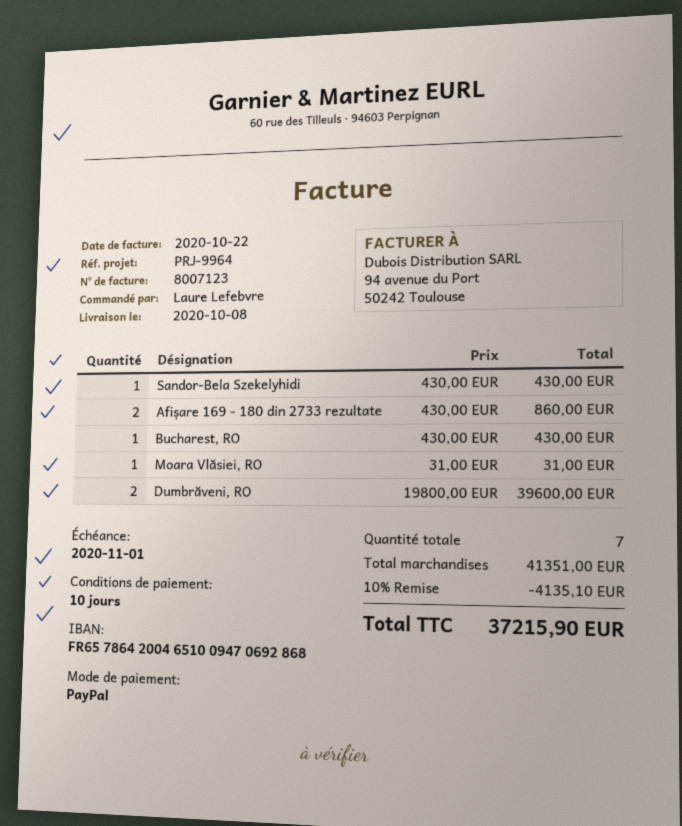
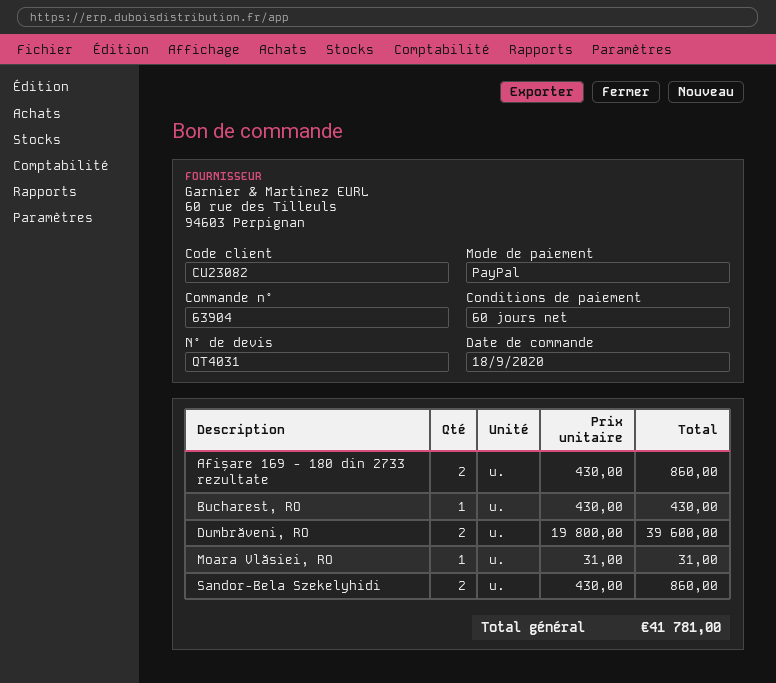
payment terms: 10 days -> 60 days
Sandor-Bela Szekelyhidi: 1 x 430.00 = 430.00 -> 2 x 430.00 = 860.00
discount: 10% = 4135.10 -> none
total: 37215.90 -> 41781.00

